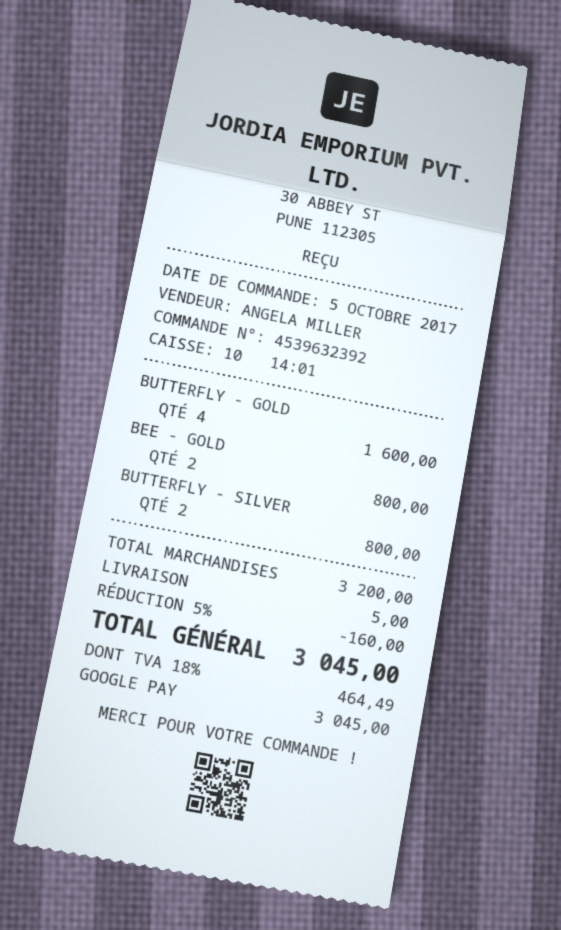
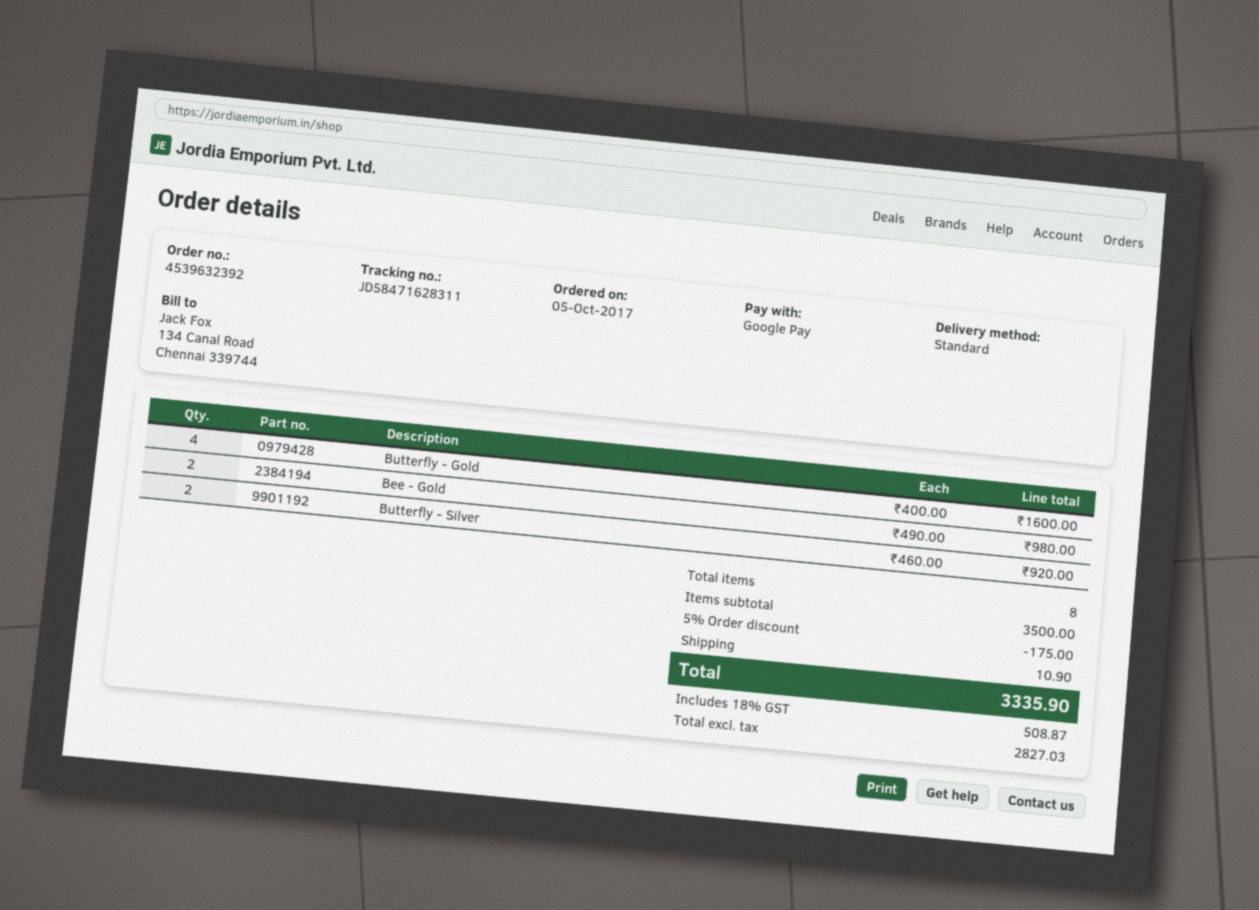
BEE - GOLD: 2 for 800.00 -> 2 for 980.00
BUTTERFLY - SILVER: 2 for 800.00 -> 2 for 920.00
subtotal: 3200.00 -> 3500.00
discount: 5% = 160.00 -> 5% = 175.00
shipping: 5.00 -> 10.90
tax: 18% = 464.49 -> 18% = 508.87
total: 3045.00 -> 3335.90

